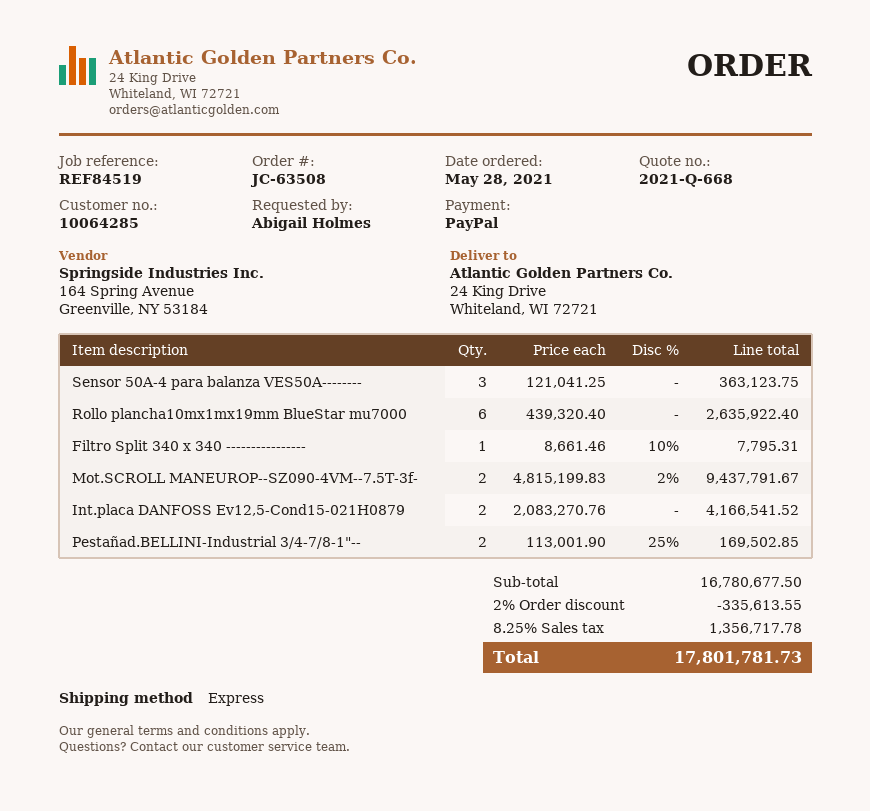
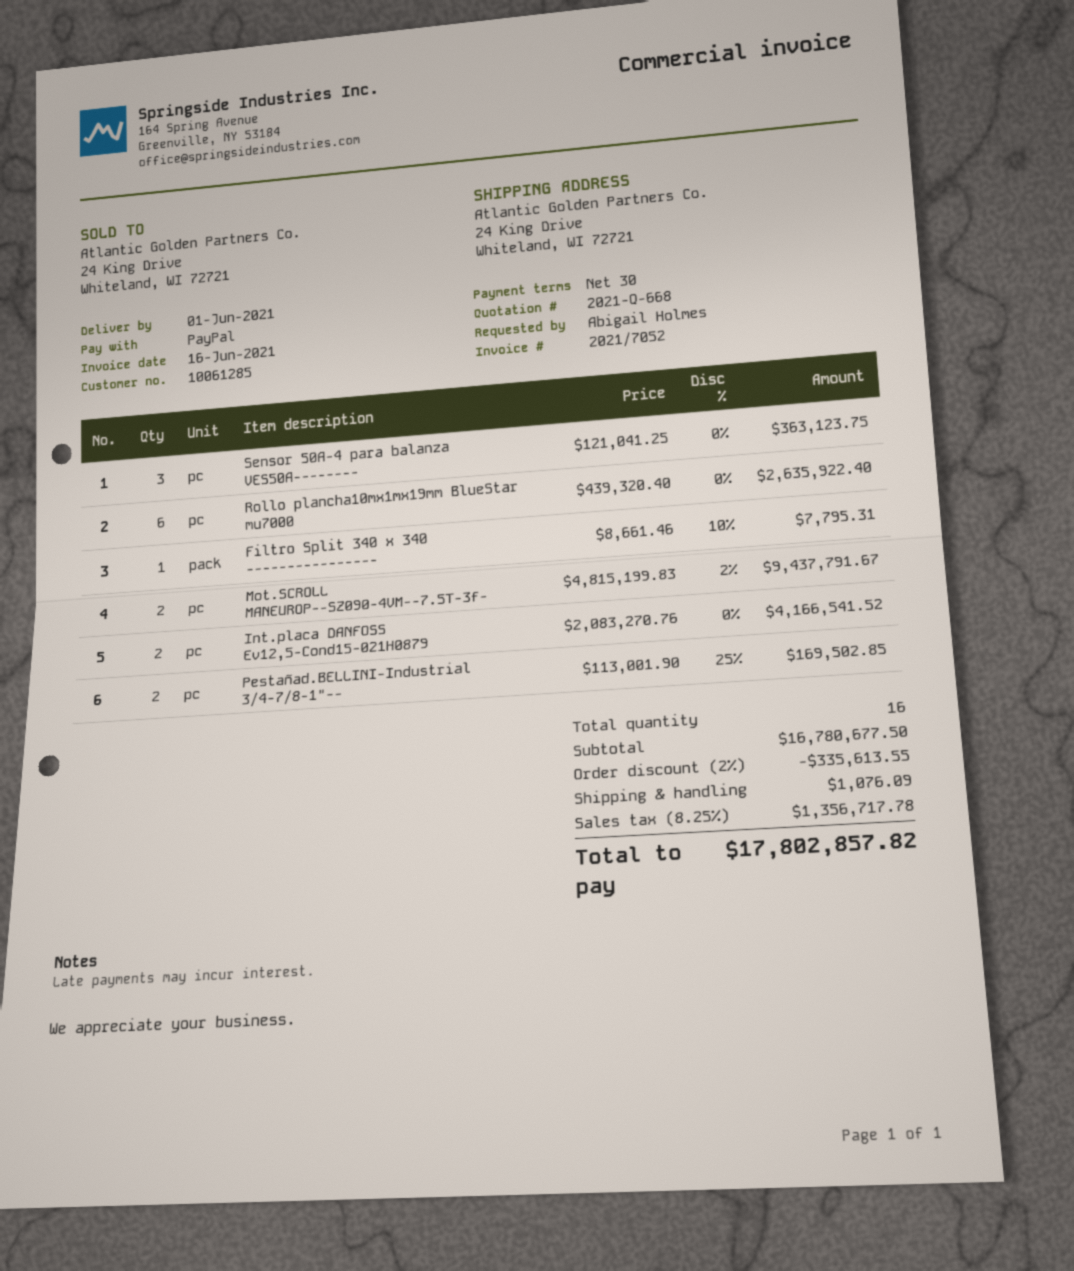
customer number: 10064285 -> 10061285
shipping: none -> 1076.09
total: 17801781.73 -> 17802857.82

